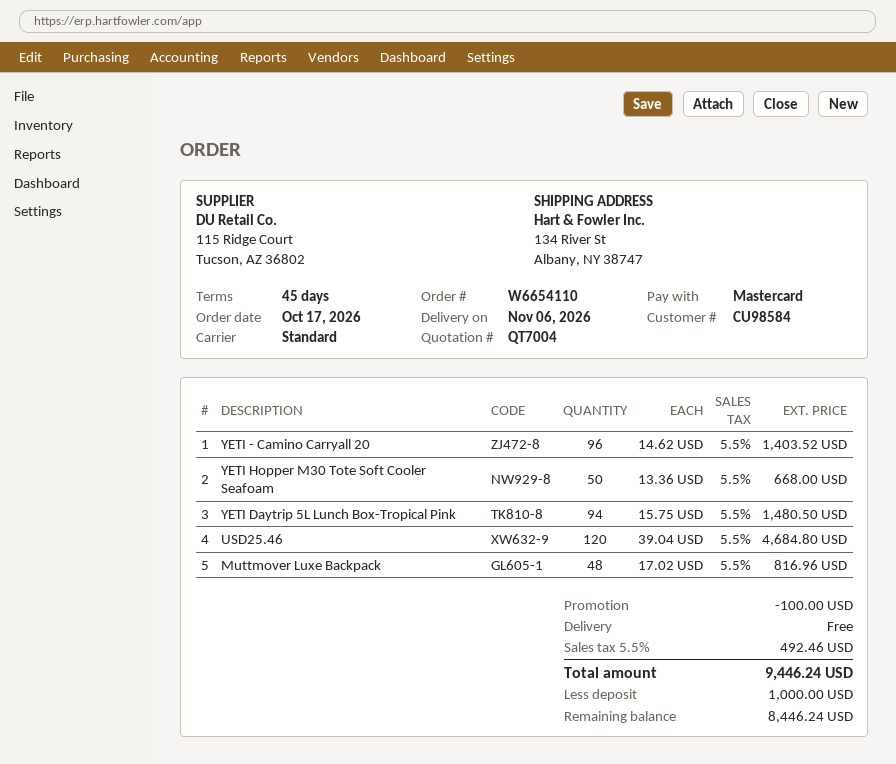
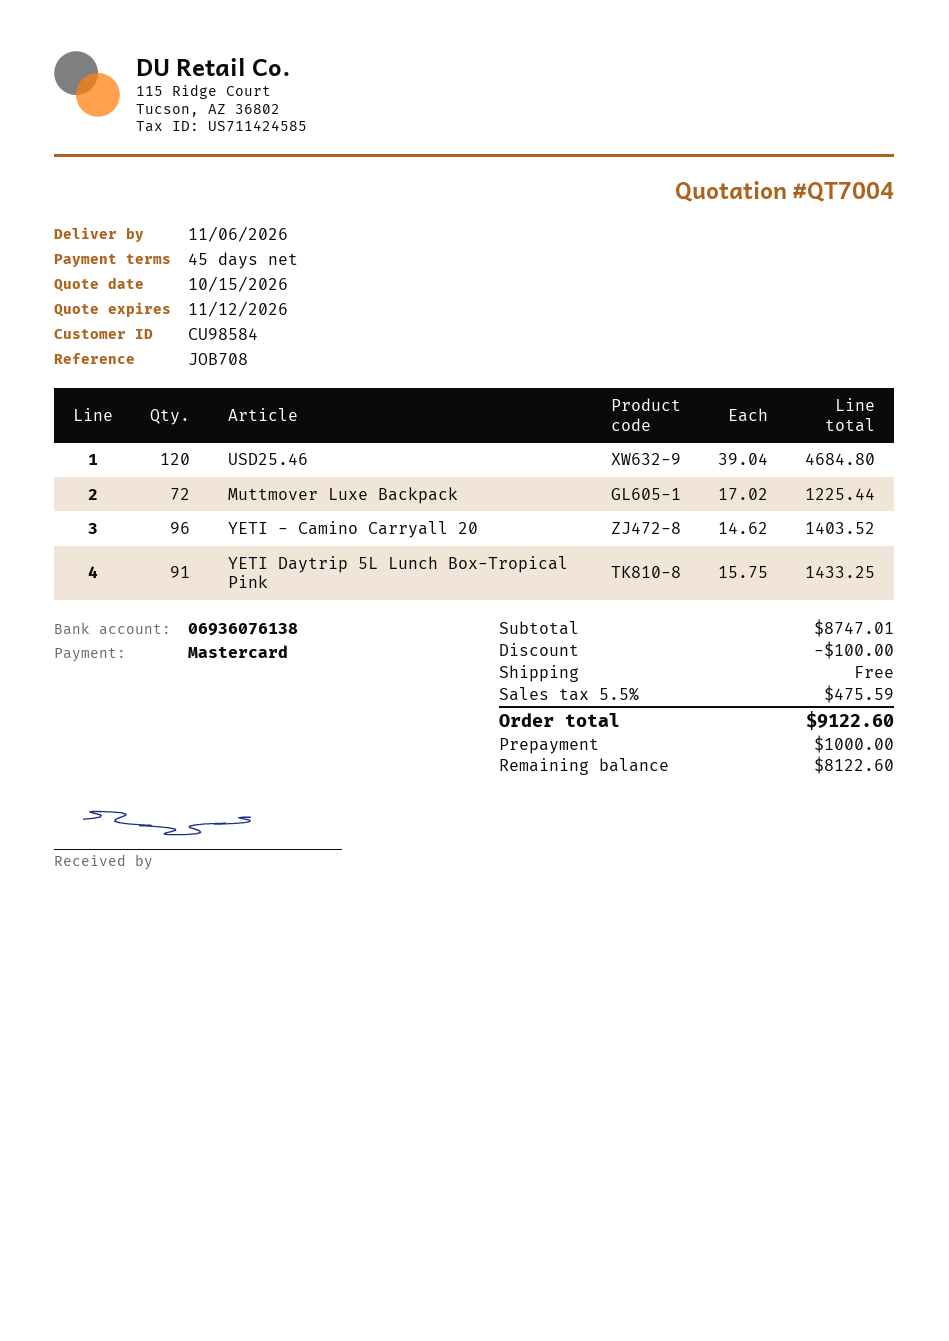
YETI Hopper M30 Tote Soft Cooler Seafoam: 50 x 13.36 = 668.00 -> none
YETI Daytrip 5L Lunch Box-Tropical Pink: 94 x 15.75 = 1480.50 -> 91 x 15.75 = 1433.25
Muttmover Luxe Backpack: 48 x 17.02 = 816.96 -> 72 x 17.02 = 1225.44
tax: 5.5% = 492.46 -> 5.5% = 475.59
total: 9446.24 -> 9122.60
balance: 8446.24 -> 8122.60

